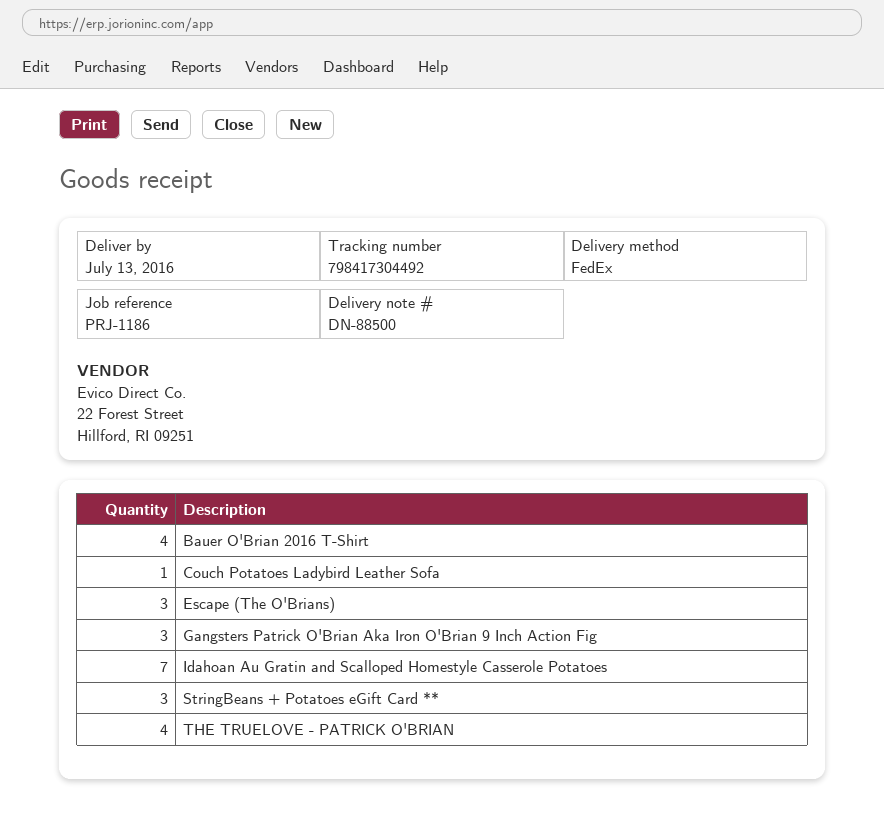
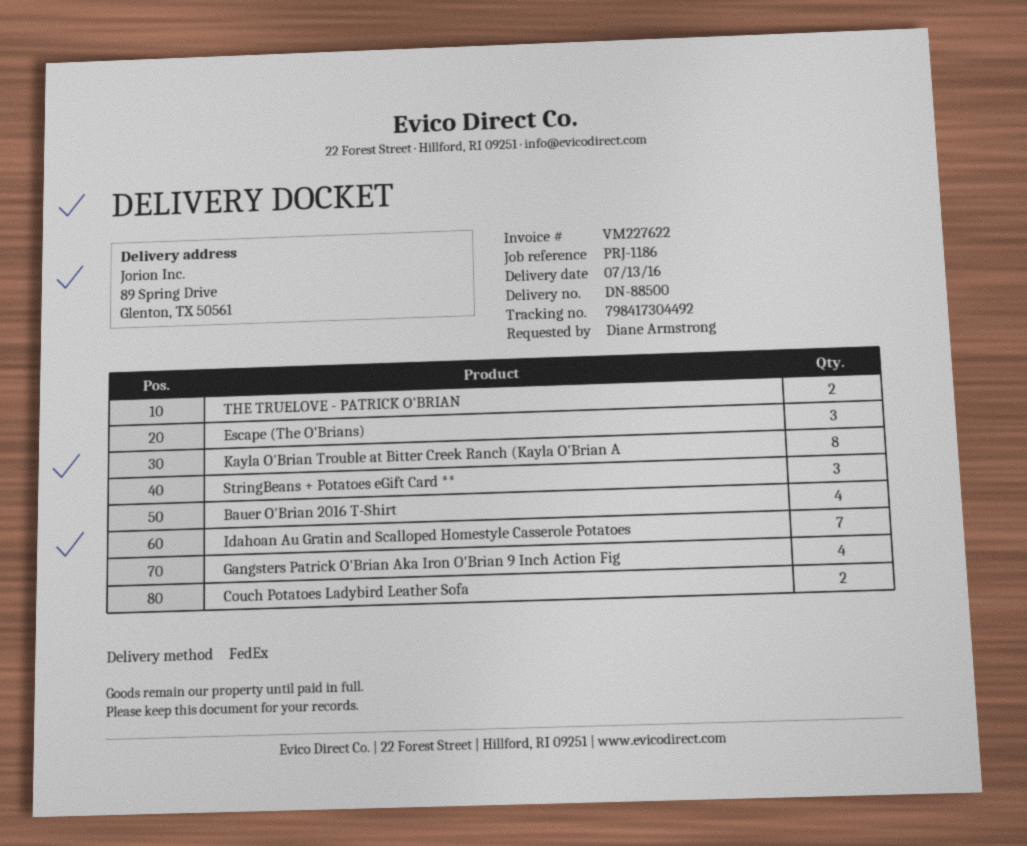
Couch Potatoes Ladybird Leather Sofa: 1 -> 2
Gangsters Patrick O'Brian Aka Iron O'Brian 9 Inch Action Fig: 3 -> 4
THE TRUELOVE - PATRICK O'BRIAN: 4 -> 2
Kayla O'Brian Trouble at Bitter Creek Ranch (Kayla O'Brian A: none -> 8

